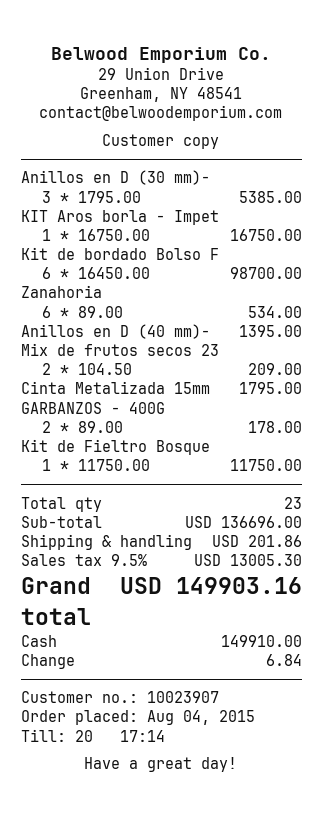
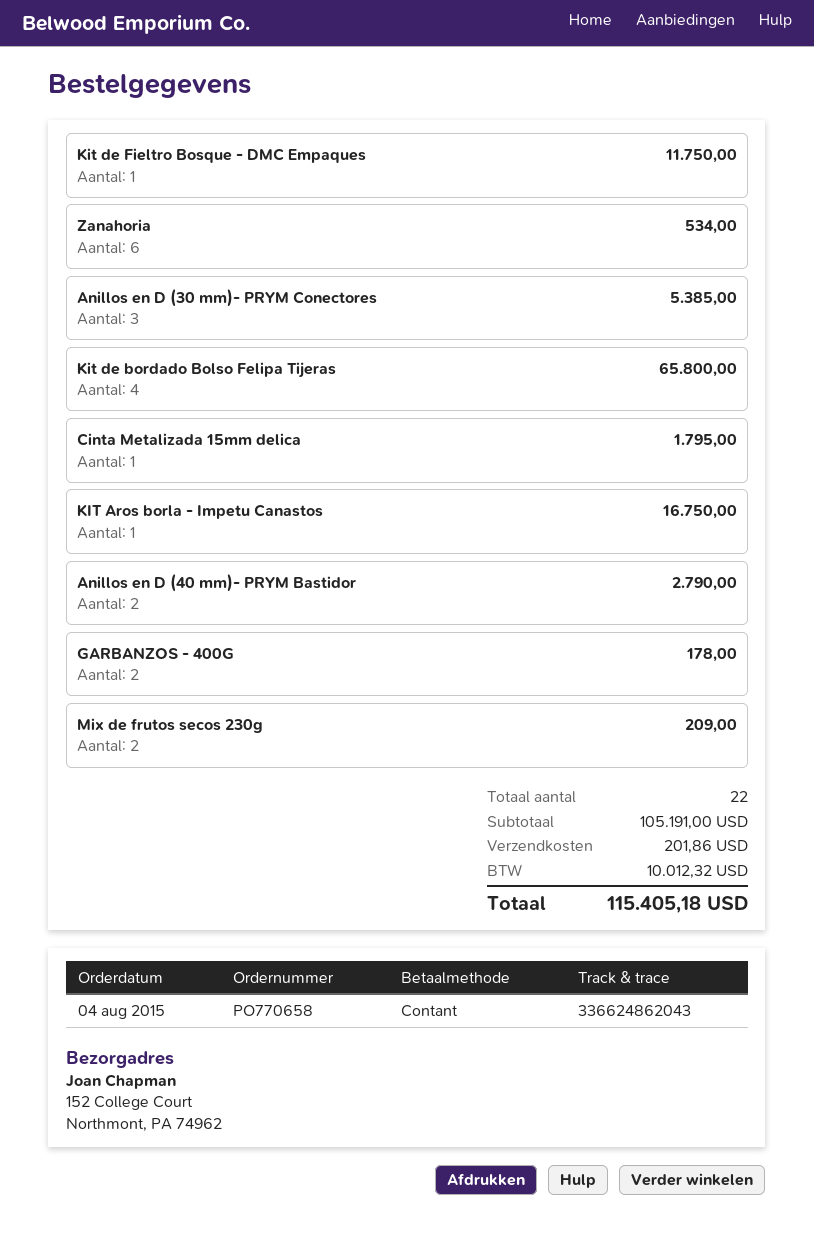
Kit de bordado Bolso F: 6 for 98700.00 -> 4 for 65800.00
Anillos en D (40 mm)-: 1 for 1395.00 -> 2 for 2790.00
total quantity: 23 -> 22
subtotal: 136696.00 -> 105191.00
tax: 13005.30 -> 10012.32
total: 149903.16 -> 115405.18

